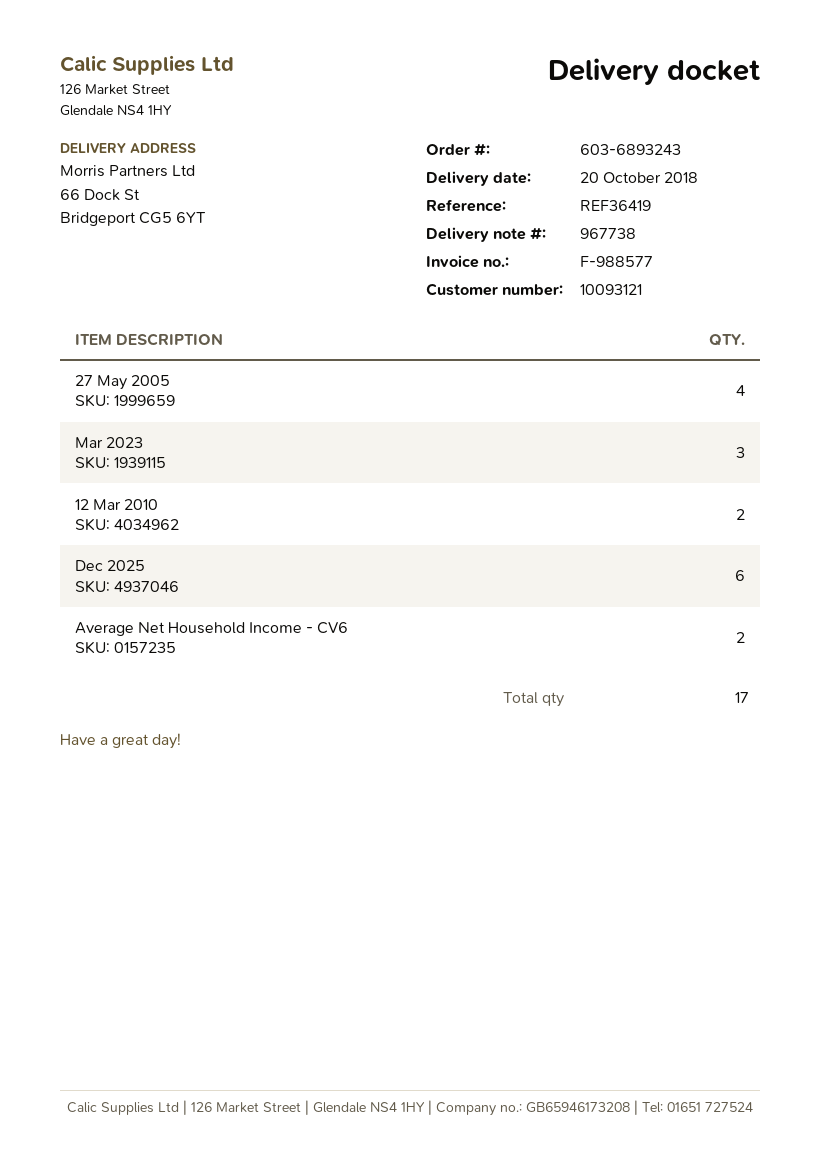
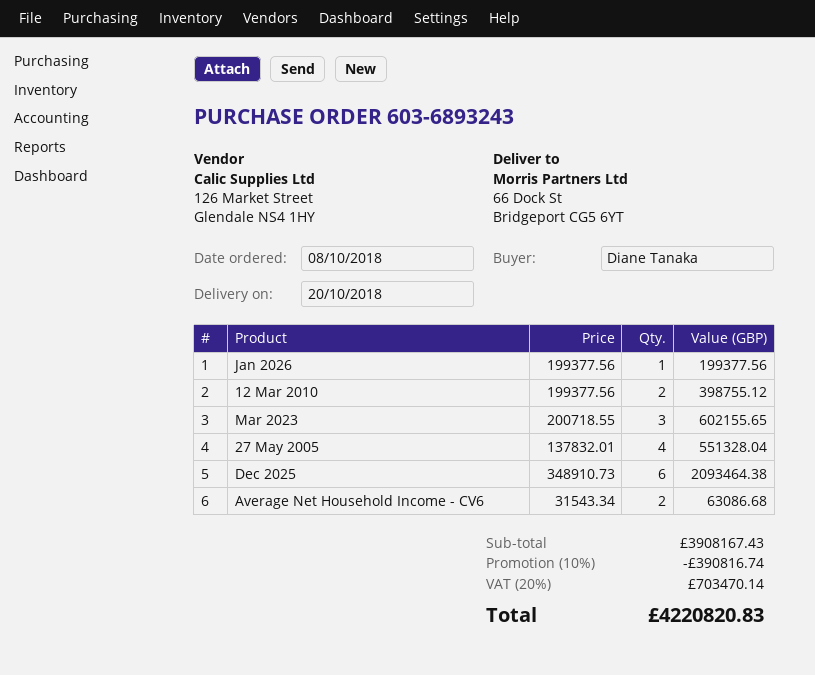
Jan 2026: none -> 1

